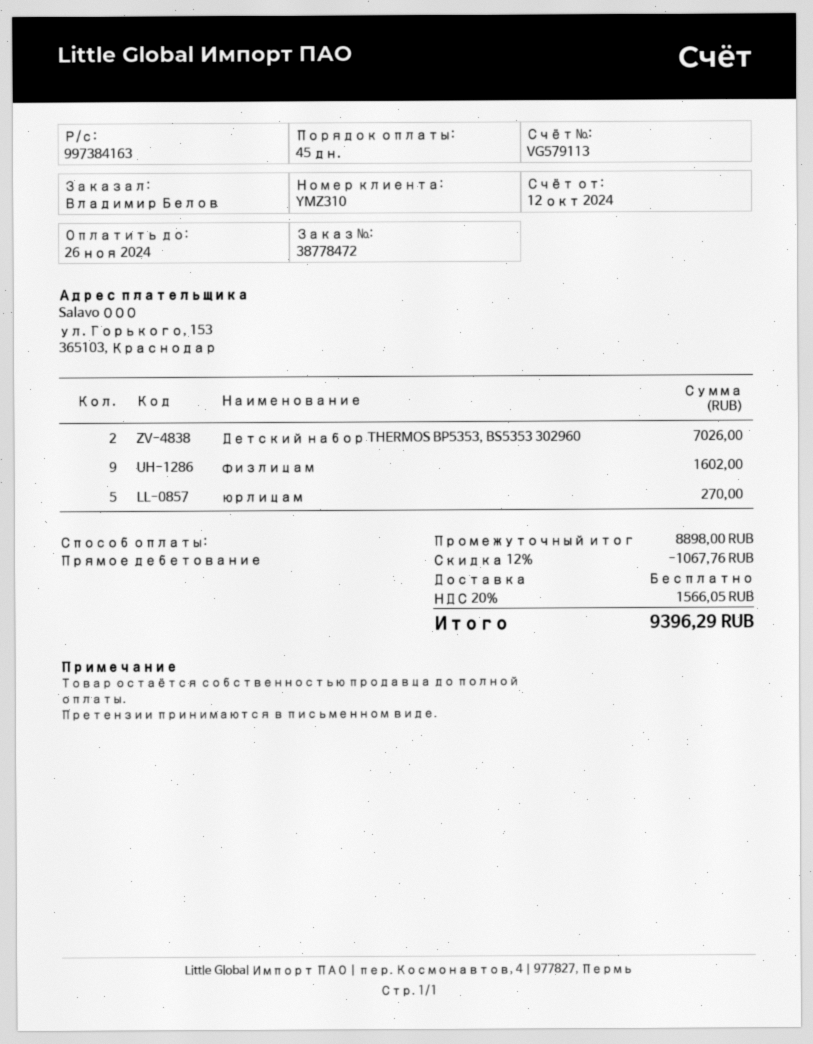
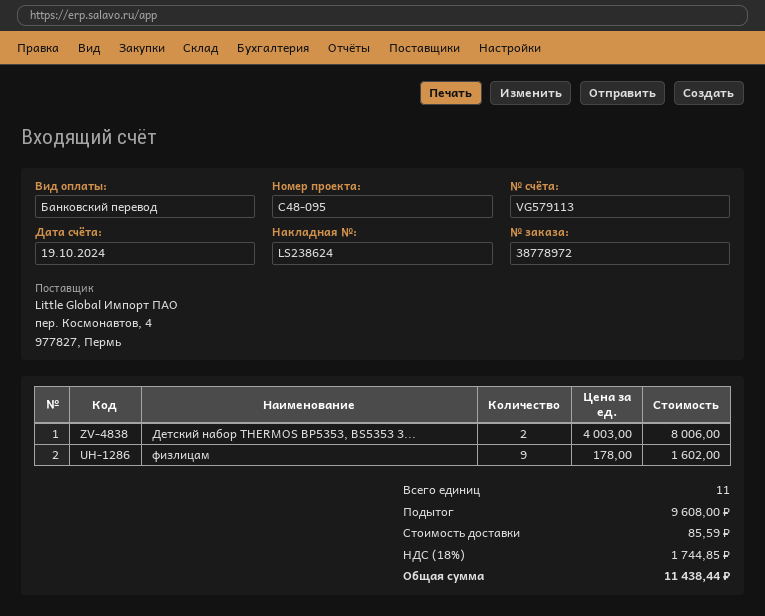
order number: 38778472 -> 38778972
invoice date: 2024-10-12 -> 2024-10-19
payment method: direct debit -> bank transfer
Детский набор THERMOS BP5353, BS5353 302960: 2 for 7026.00 -> 2 for 8006.00
юрлицам: 5 for 270.00 -> none
subtotal: 8898.00 -> 9608.00
discount: 12% = 1067.76 -> none
shipping: 0.00 -> 85.59
tax: 20% = 1566.05 -> 18% = 1744.85
total: 9396.29 -> 11438.44

